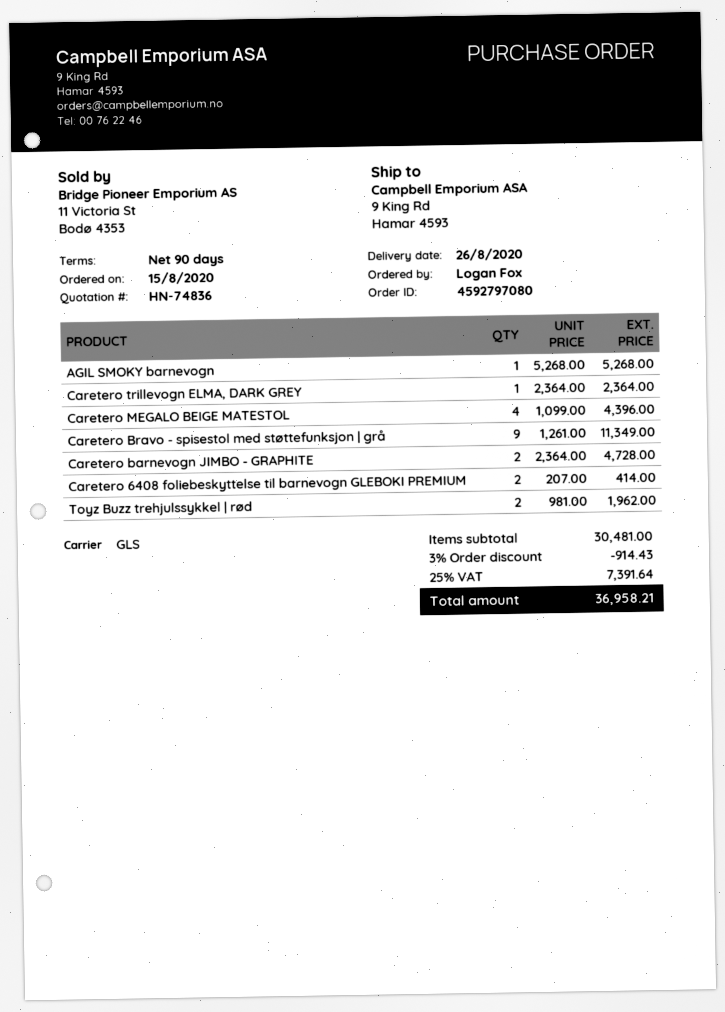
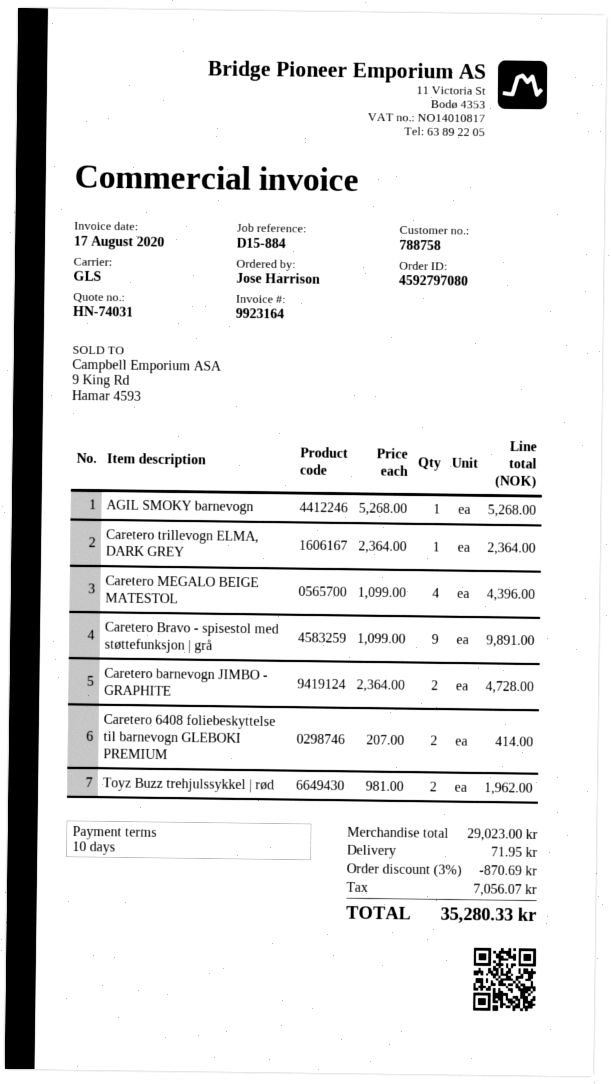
quote number: HN-74836 -> HN-74031
payment terms: 90 days -> 10 days
ordered by: Logan Fox -> Jose Harrison
Caretero Bravo - spisestol med støttefunksjon | grå: 9 x 1261.00 = 11349.00 -> 9 x 1099.00 = 9891.00
subtotal: 30481.00 -> 29023.00
discount: 3% = 914.43 -> 3% = 870.69
shipping: none -> 71.95
tax: 7391.64 -> 7056.07
total: 36958.21 -> 35280.33

